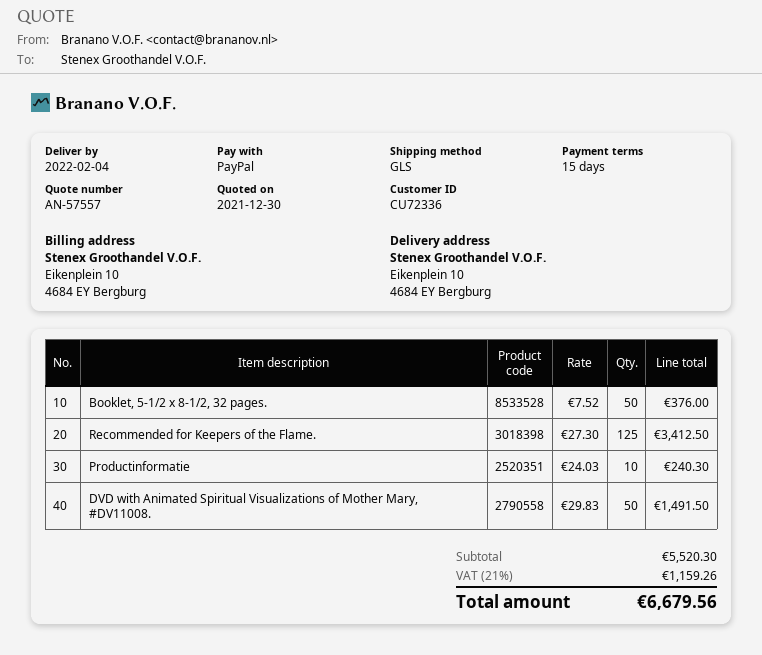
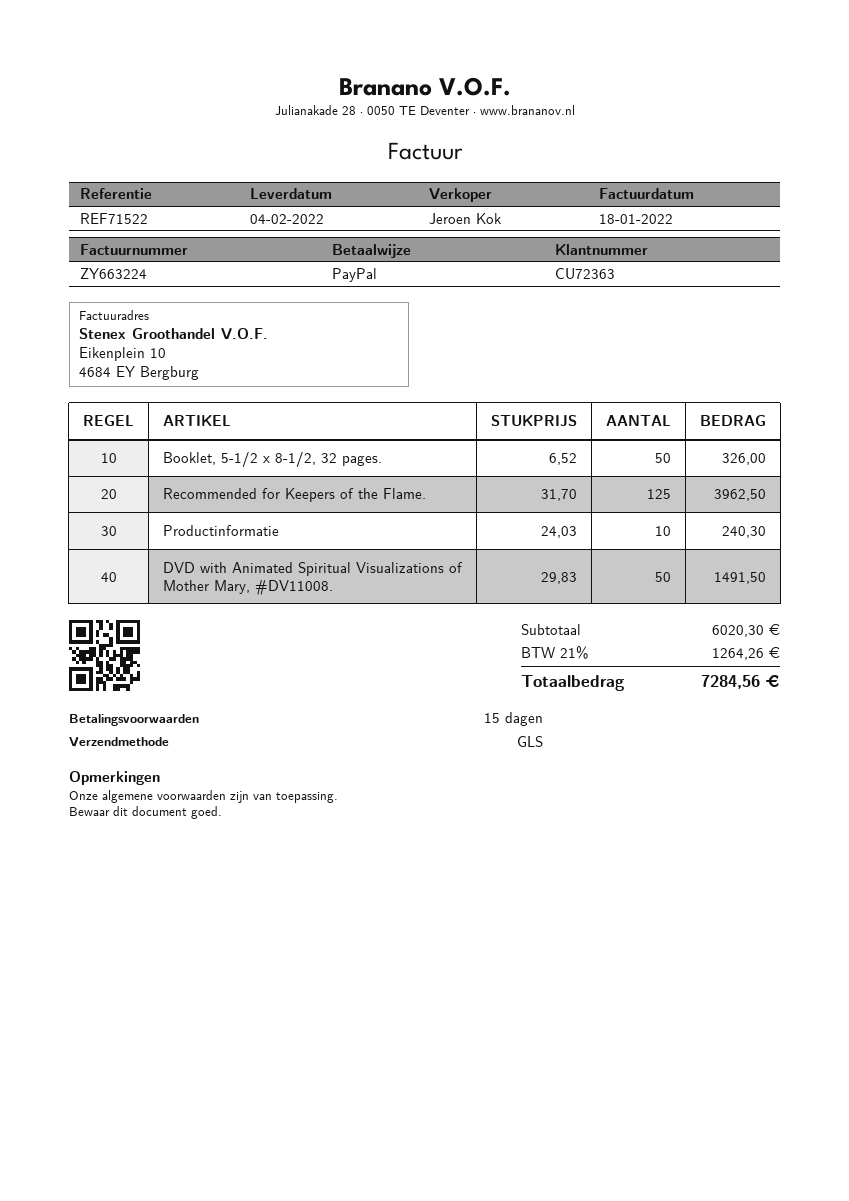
customer number: CU72336 -> CU72363
Booklet, 5-1/2 x 8-1/2, 32 pages.: 50 x 7.52 = 376.00 -> 50 x 6.52 = 326.00
Recommended for Keepers of the Flame.: 125 x 27.30 = 3412.50 -> 125 x 31.70 = 3962.50
subtotal: 5520.30 -> 6020.30
tax: 21% = 1159.26 -> 21% = 1264.26
total: 6679.56 -> 7284.56

